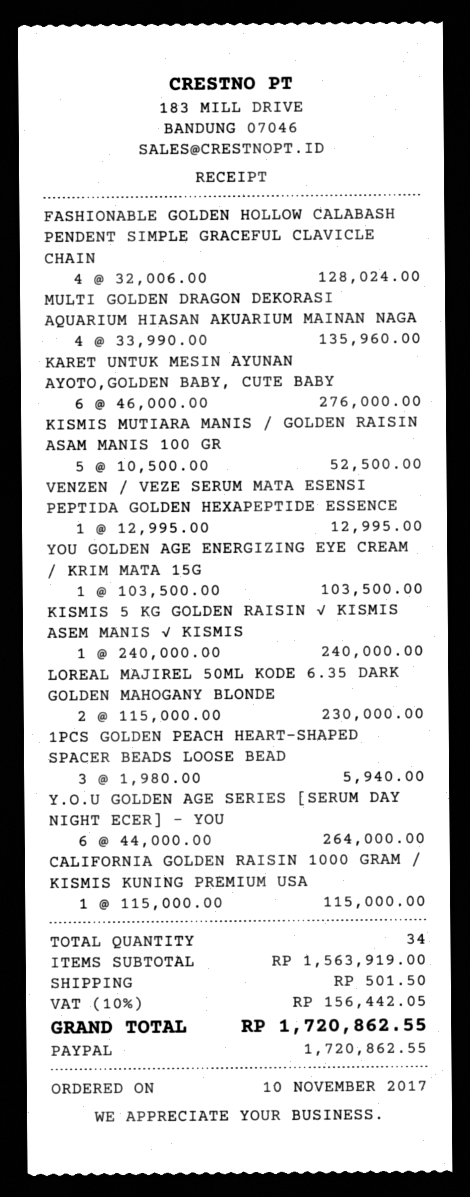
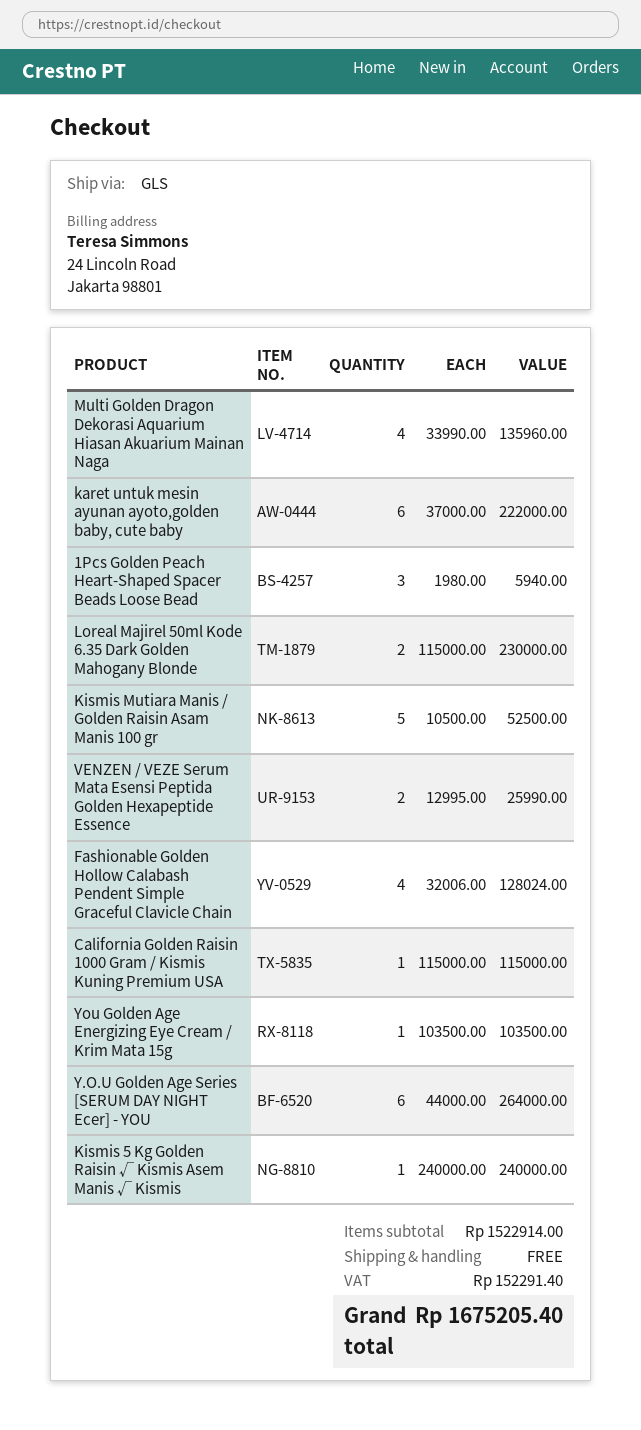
KARET UNTUK MESIN AYUNAN AYOTO,GOLDEN BABY, CUTE BABY: 6 x 46000.00 = 276000.00 -> 6 x 37000.00 = 222000.00
VENZEN / VEZE SERUM MATA ESENSI PEPTIDA GOLDEN HEXAPEPTIDE ESSENCE: 1 x 12995.00 = 12995.00 -> 2 x 12995.00 = 25990.00
subtotal: 1563919.00 -> 1522914.00
shipping: 501.50 -> 0.00
tax: 156442.05 -> 152291.40
total: 1720862.55 -> 1675205.40

